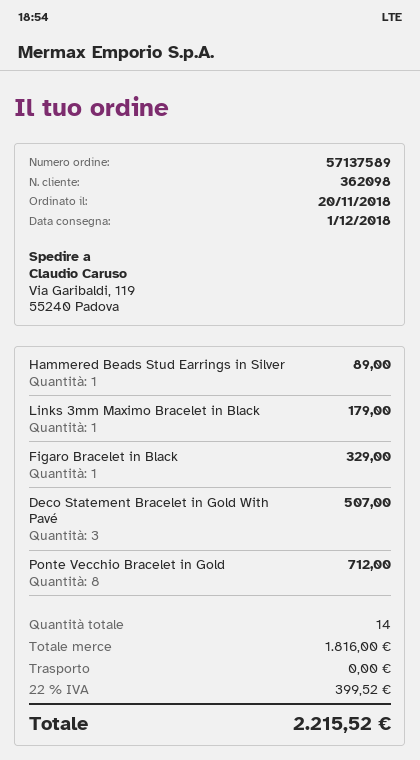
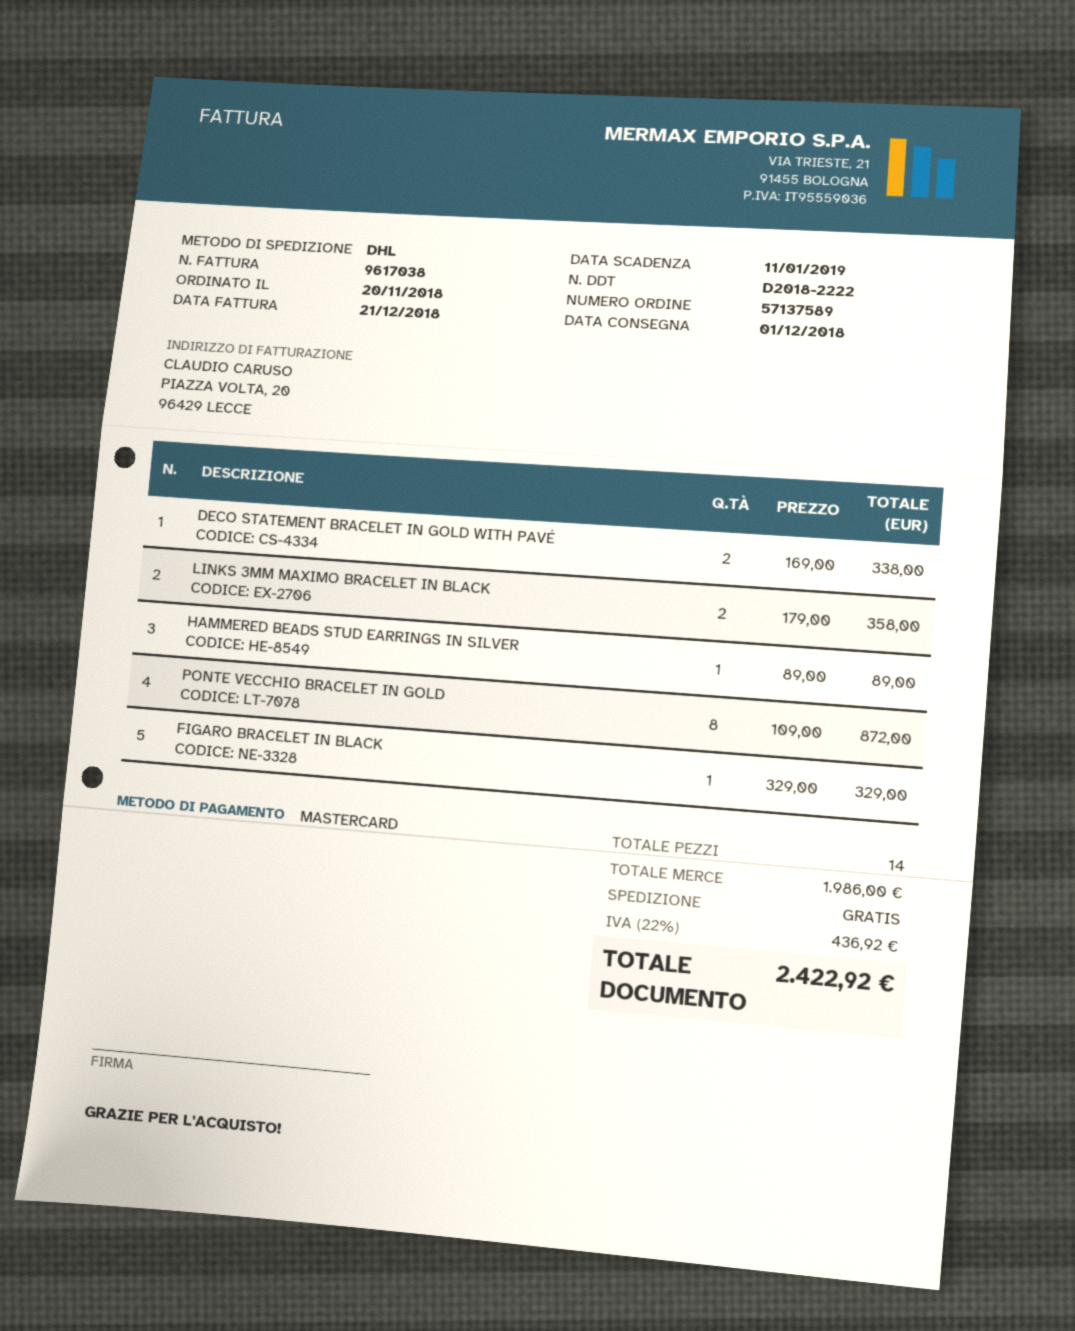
Links 3mm Maximo Bracelet in Black: 1 for 179.00 -> 2 for 358.00
Deco Statement Bracelet in Gold With Pavé: 3 for 507.00 -> 2 for 338.00
Ponte Vecchio Bracelet in Gold: 8 for 712.00 -> 8 for 872.00
subtotal: 1816.00 -> 1986.00
tax: 22% = 399.52 -> 22% = 436.92
total: 2215.52 -> 2422.92

